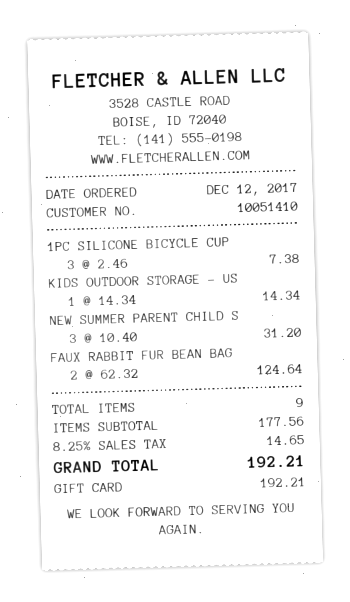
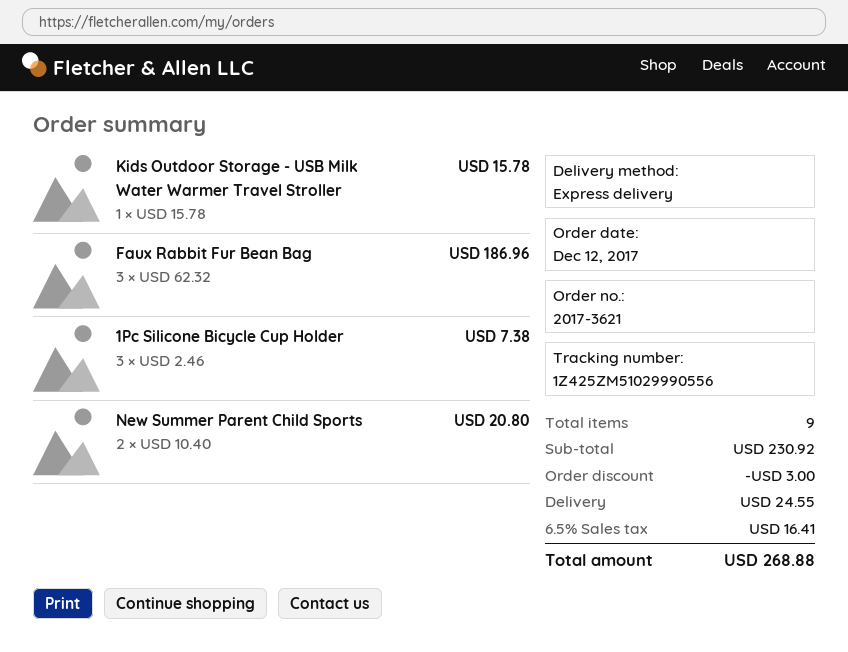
KIDS OUTDOOR STORAGE - US: 1 x 14.34 = 14.34 -> 1 x 15.78 = 15.78
NEW SUMMER PARENT CHILD S: 3 x 10.40 = 31.20 -> 2 x 10.40 = 20.80
FAUX RABBIT FUR BEAN BAG: 2 x 62.32 = 124.64 -> 3 x 62.32 = 186.96
subtotal: 177.56 -> 230.92
discount: none -> 3.00
shipping: none -> 24.55
tax: 8.25% = 14.65 -> 6.5% = 16.41
total: 192.21 -> 268.88

